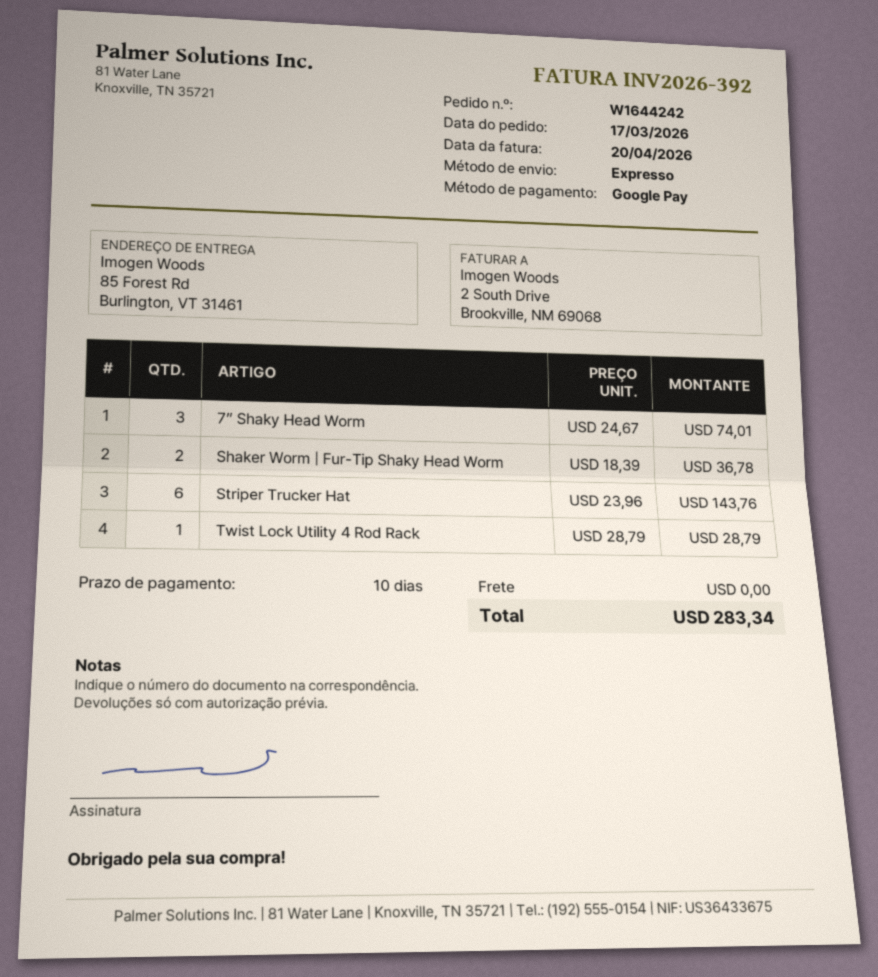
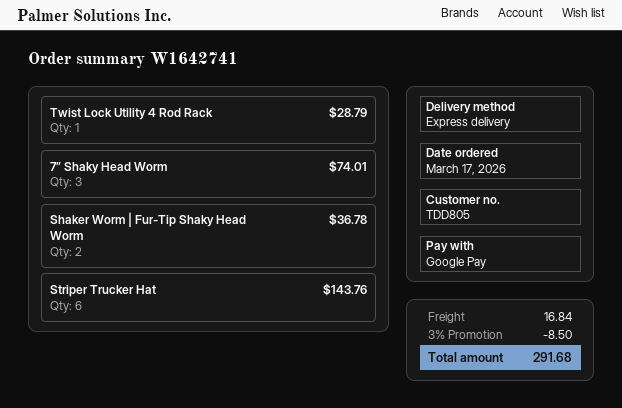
order number: W1644242 -> W1642741
discount: none -> 3% = 8.50
shipping: 0.00 -> 16.84
total: 283.34 -> 291.68

